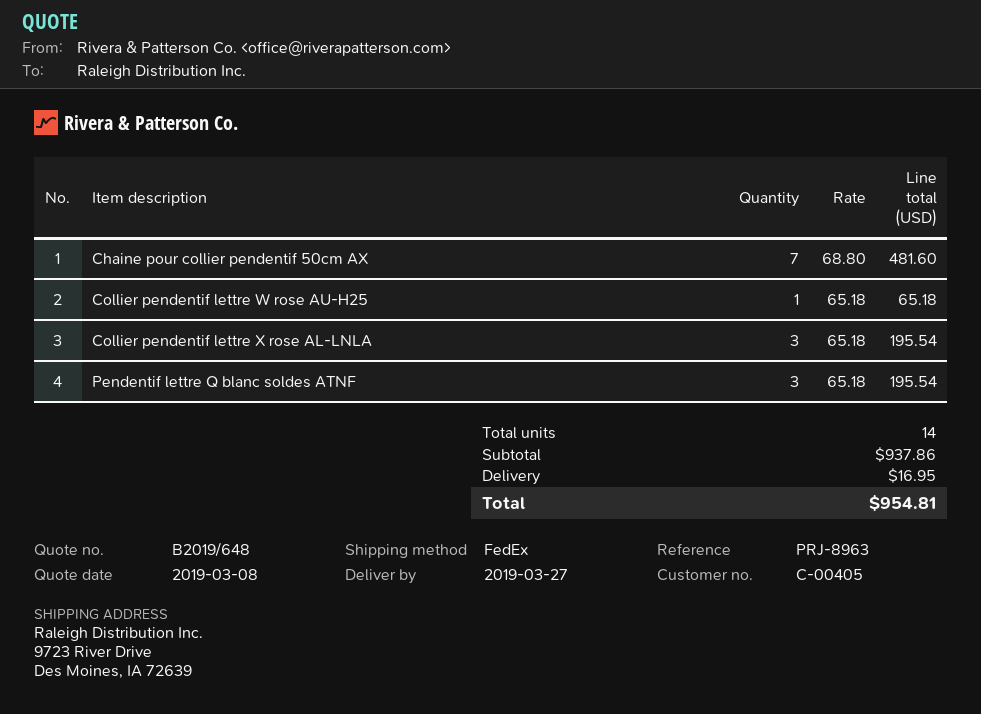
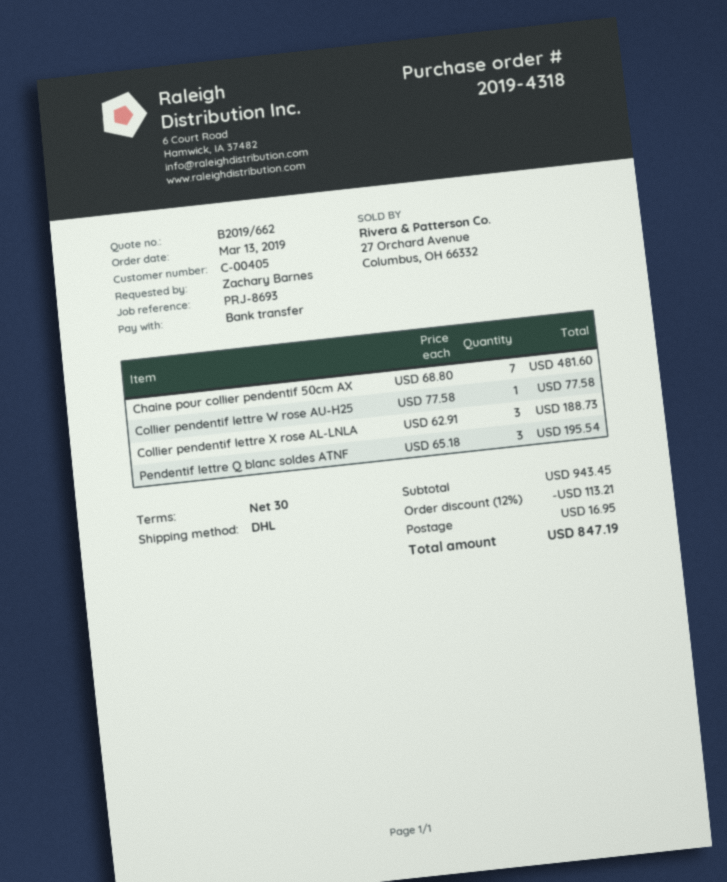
quote number: B2019/648 -> B2019/662
reference: PRJ-8963 -> PRJ-8693
shipping method: FedEx -> DHL
Collier pendentif lettre W rose AU-H25: 1 x 65.18 = 65.18 -> 1 x 77.58 = 77.58
Collier pendentif lettre X rose AL-LNLA: 3 x 65.18 = 195.54 -> 3 x 62.91 = 188.73
subtotal: 937.86 -> 943.45
discount: none -> 12% = 113.21
total: 954.81 -> 847.19

